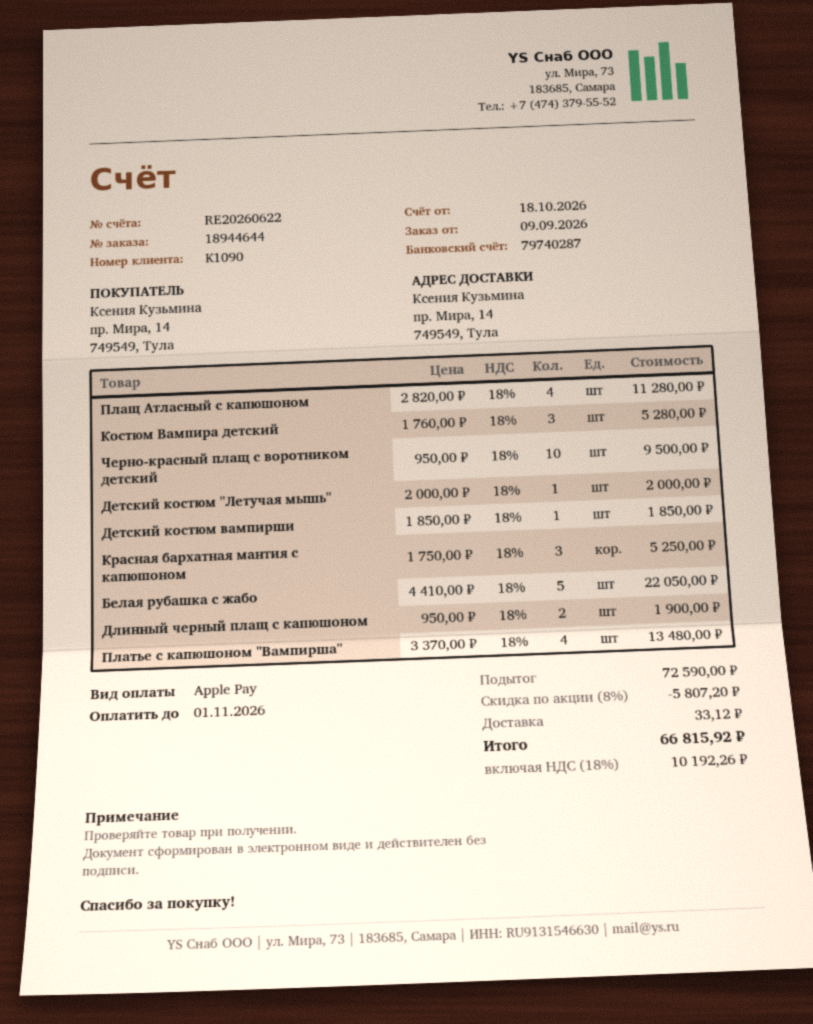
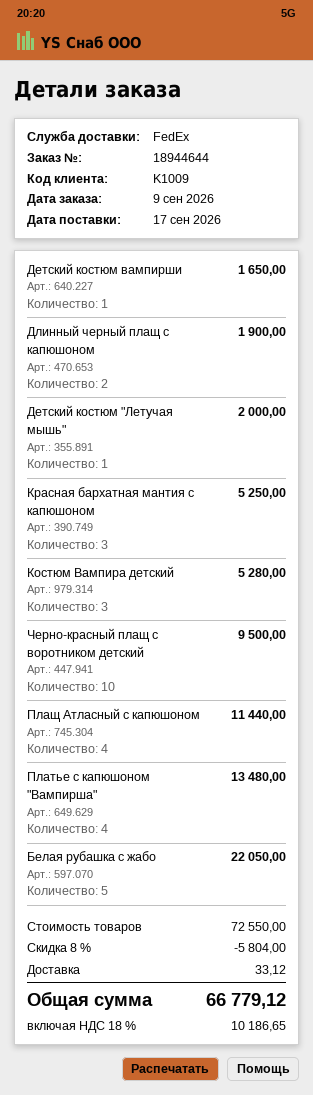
customer number: K1090 -> K1009
Плащ Атласный с капюшоном: 4 for 11280.00 -> 4 for 11440.00
Детский костюм вампирши: 1 for 1850.00 -> 1 for 1650.00
subtotal: 72590.00 -> 72550.00
discount: 8% = 5807.20 -> 8% = 5804.00
tax: 18% = 10192.26 -> 18% = 10186.65
total: 66815.92 -> 66779.12

